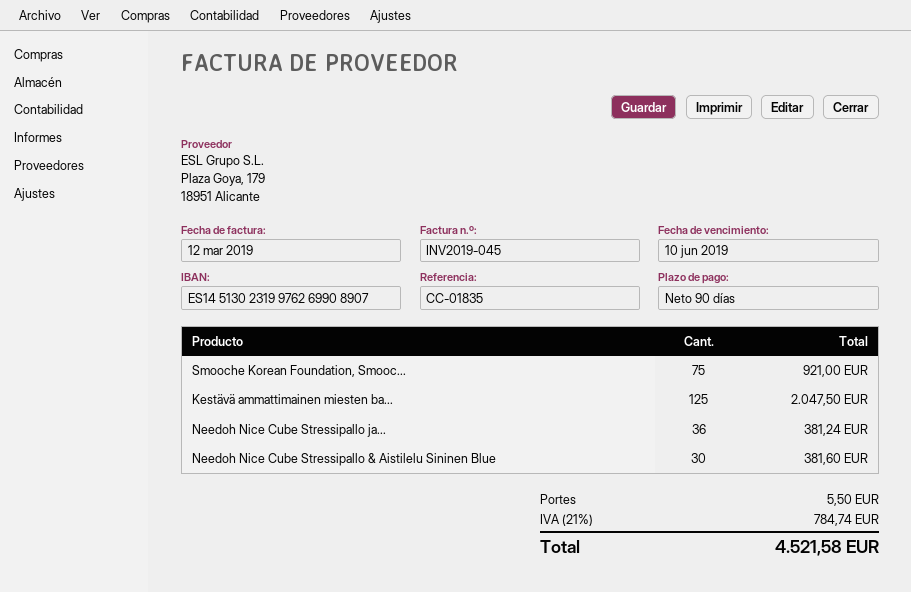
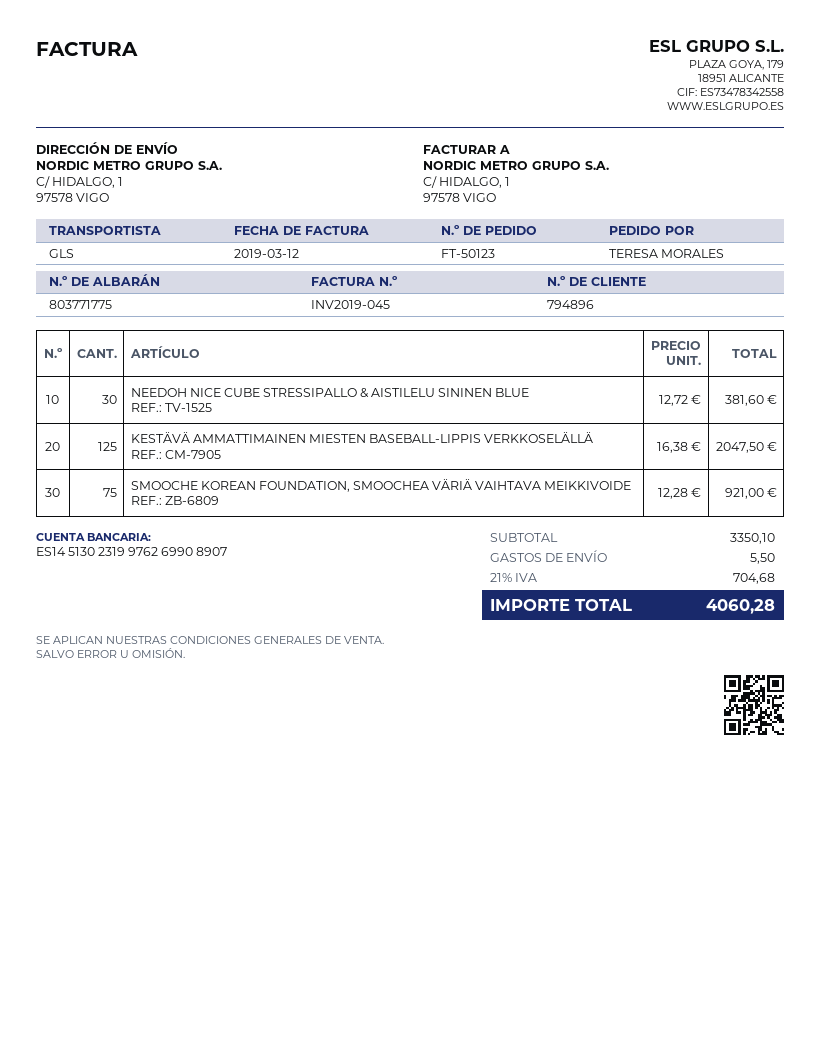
Needoh Nice Cube Stressipallo ja...: 36 for 381.24 -> none
tax: 21% = 784.74 -> 21% = 704.68
total: 4521.58 -> 4060.28

